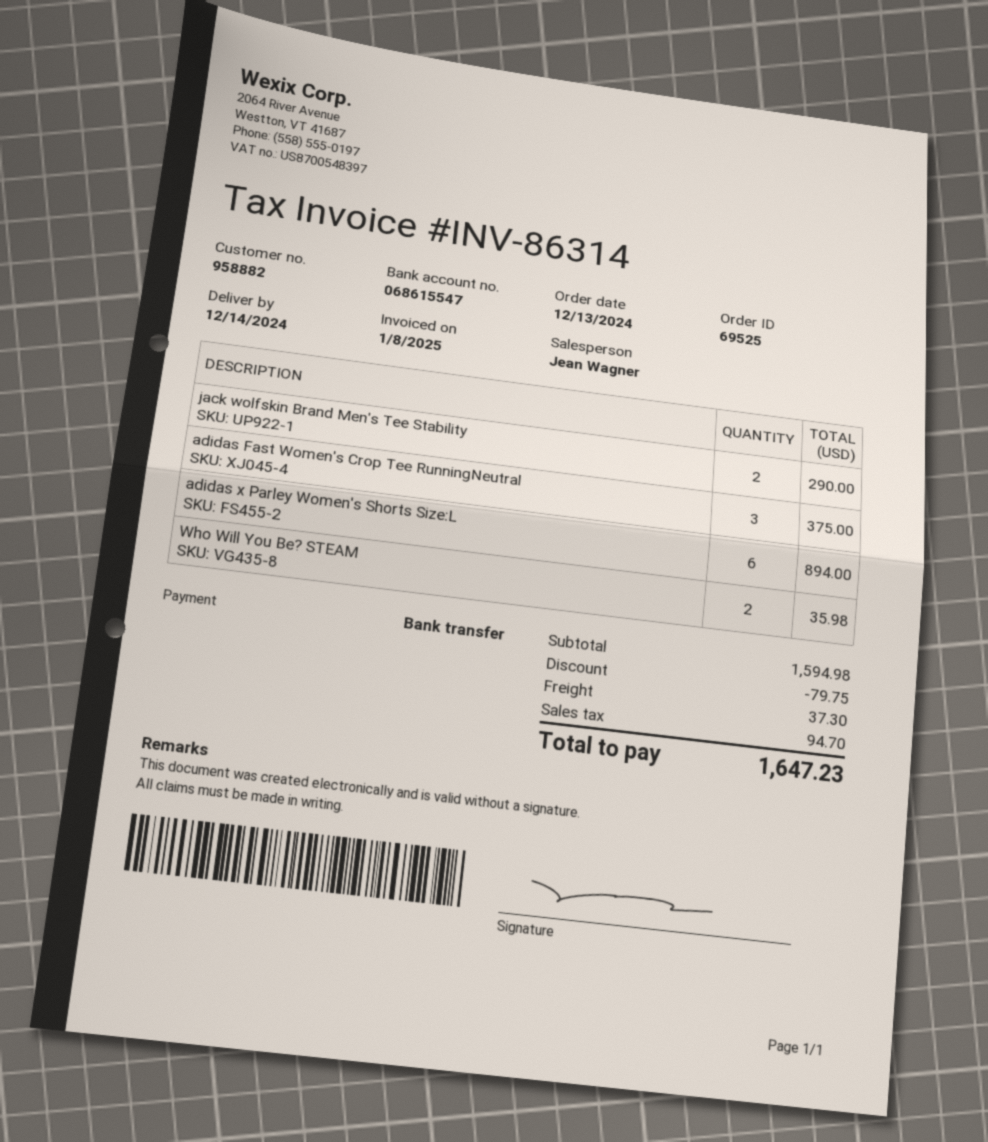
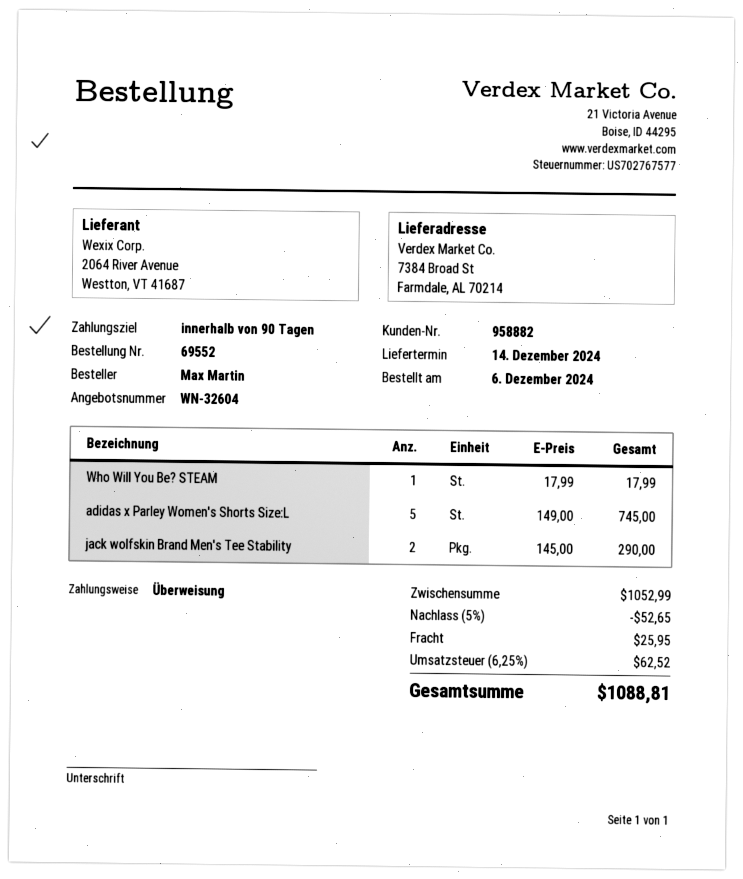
order number: 69525 -> 69552
order date: 2024-12-13 -> 2024-12-06
adidas Fast Women's Crop Tee RunningNeutral: 3 for 375.00 -> none
adidas x Parley Women's Shorts Size:L: 6 for 894.00 -> 5 for 745.00
Who Will You Be? STEAM: 2 for 35.98 -> 1 for 17.99
subtotal: 1594.98 -> 1052.99
discount: 79.75 -> 52.65
shipping: 37.30 -> 25.95
tax: 94.70 -> 62.52
total: 1647.23 -> 1088.81

